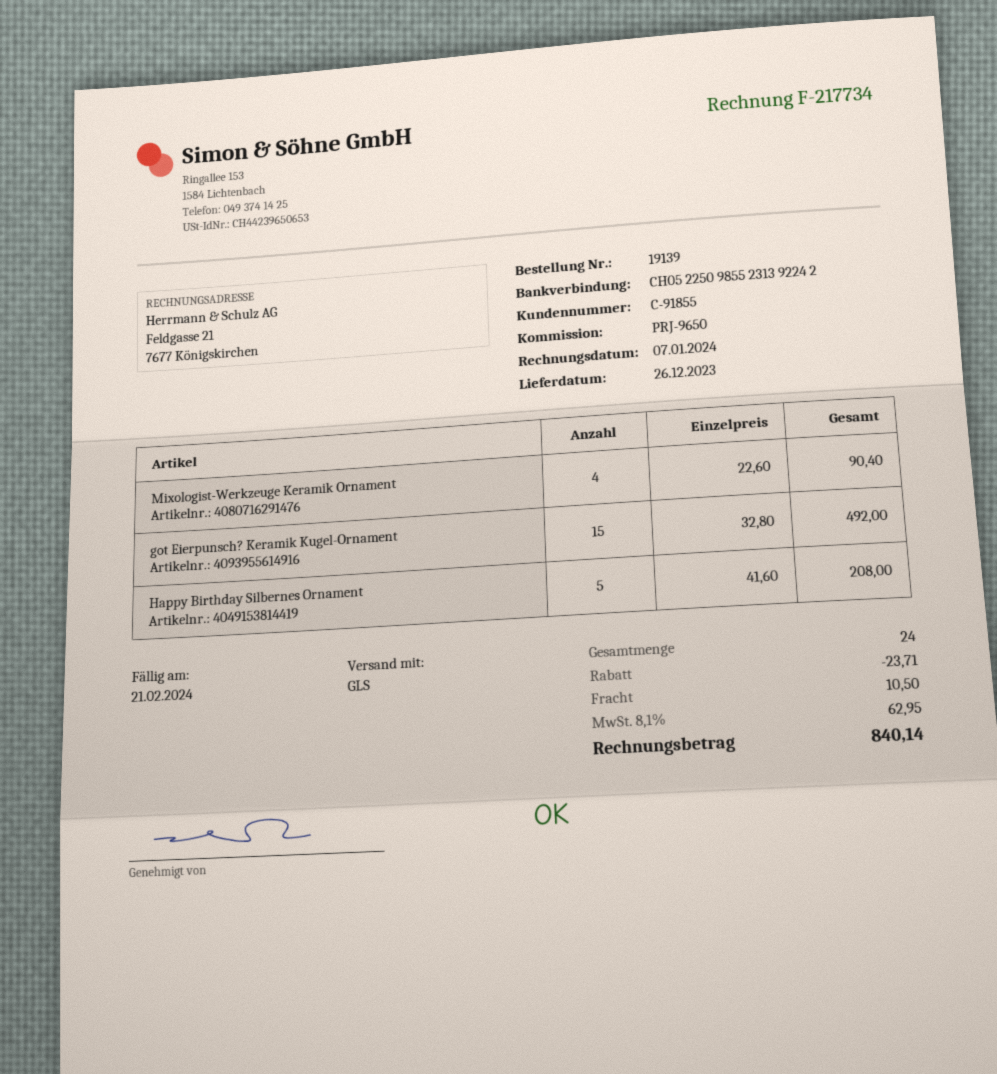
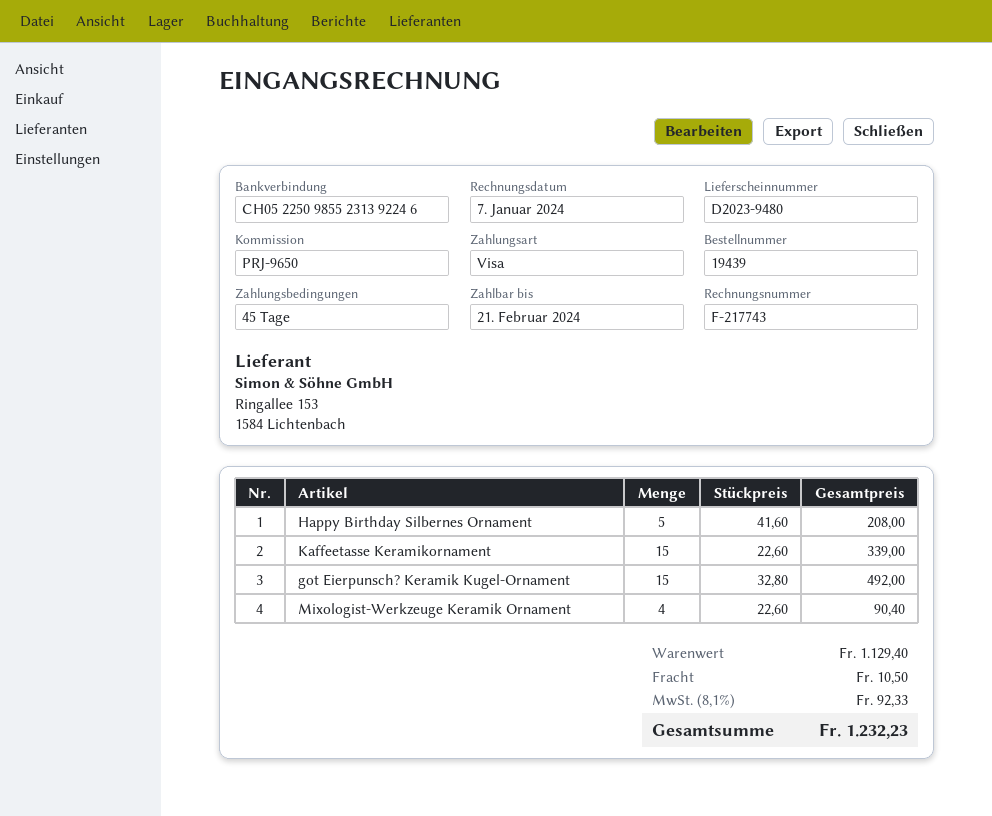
order number: 19139 -> 19439
invoice number: F-217734 -> F-217743
bank account: CH0522509855231392242 -> CH0522509855231392246
Kaffeetasse Keramikornament: none -> 15 x 22.60 = 339.00
discount: 23.71 -> none
tax: 8.1% = 62.95 -> 8.1% = 92.33
total: 840.14 -> 1232.23

